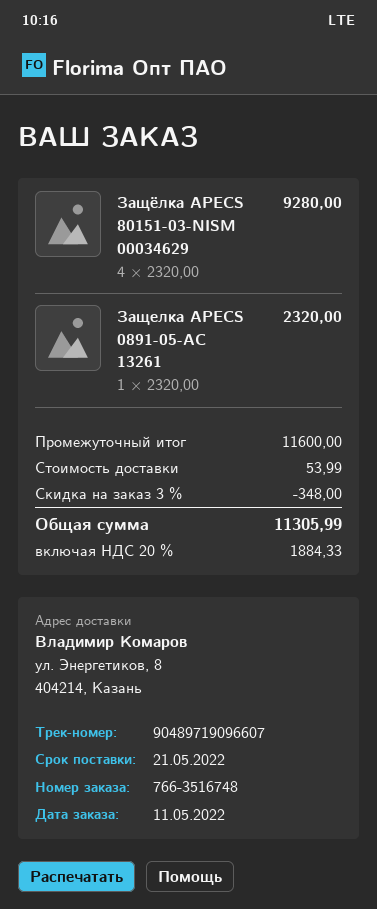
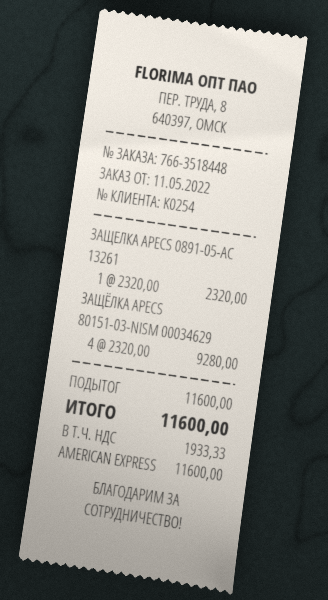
order number: 766-3516748 -> 766-3518448
discount: 3% = 348.00 -> none
shipping: 53.99 -> none
tax: 1884.33 -> 1933.33
total: 11305.99 -> 11600.00

